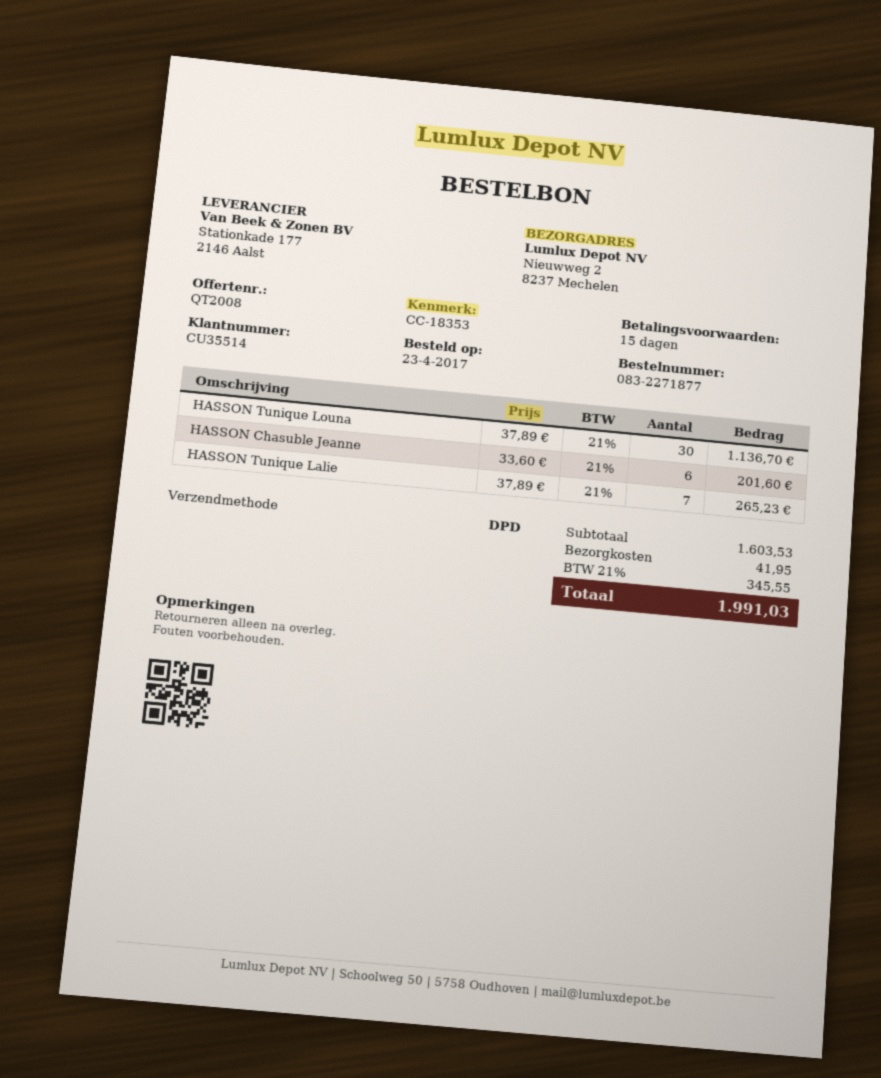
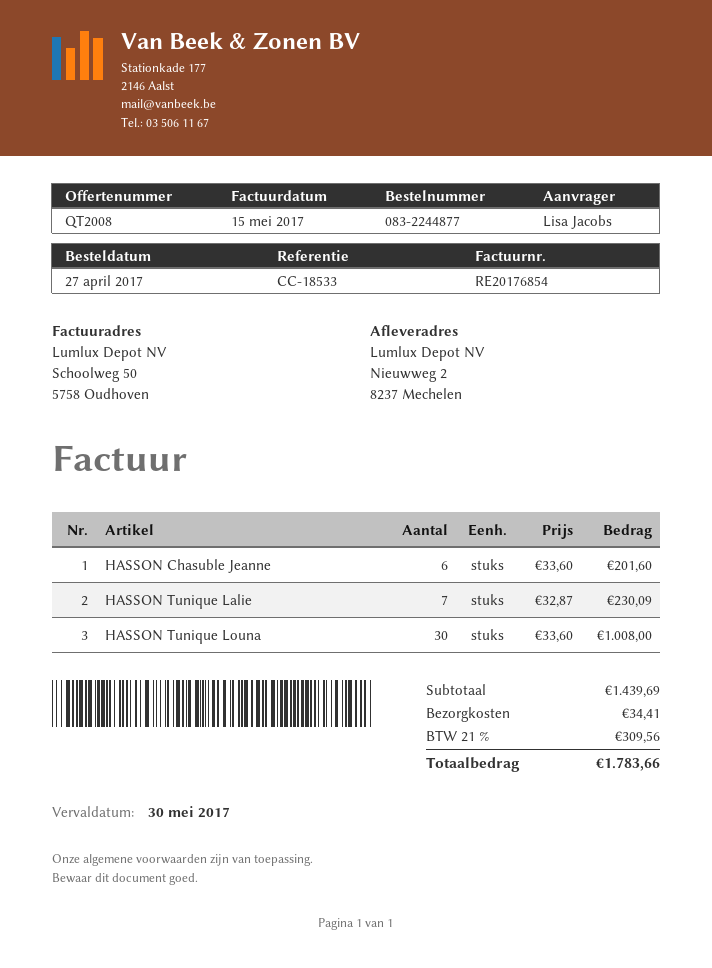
order number: 083-2271877 -> 083-2244877
order date: 2017-04-23 -> 2017-04-27
reference: CC-18353 -> CC-18533
HASSON Tunique Louna: 30 x 37.89 = 1136.70 -> 30 x 33.60 = 1008.00
HASSON Tunique Lalie: 7 x 37.89 = 265.23 -> 7 x 32.87 = 230.09
subtotal: 1603.53 -> 1439.69
shipping: 41.95 -> 34.41
tax: 21% = 345.55 -> 21% = 309.56
total: 1991.03 -> 1783.66

